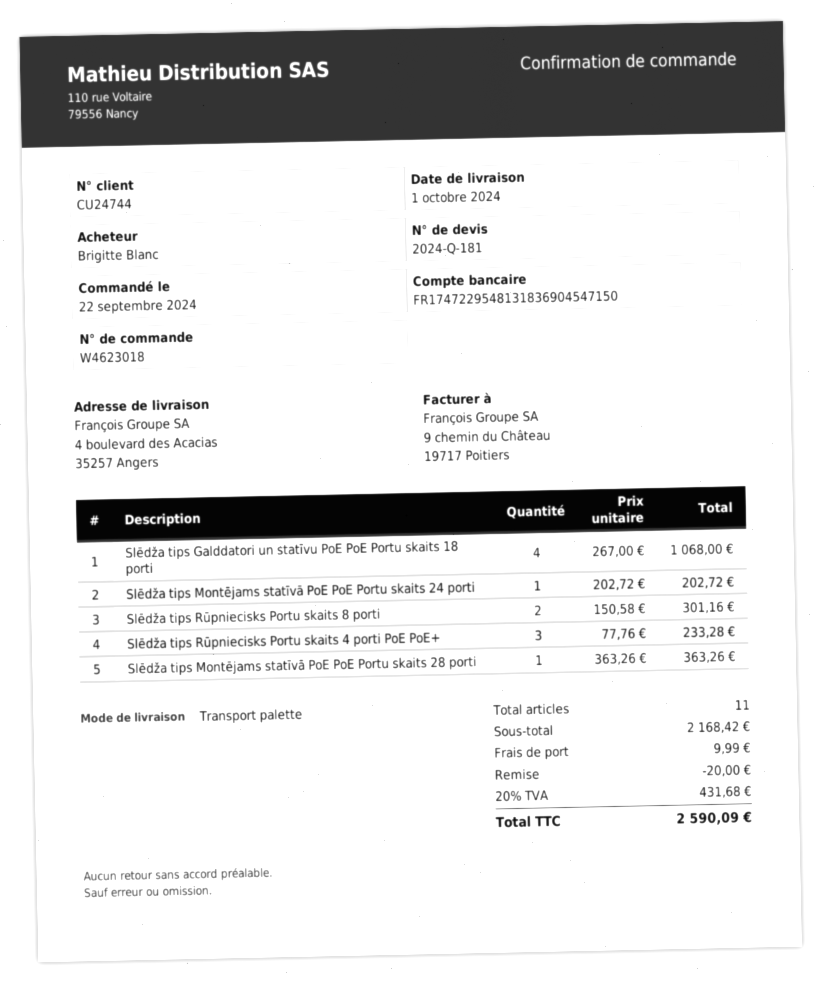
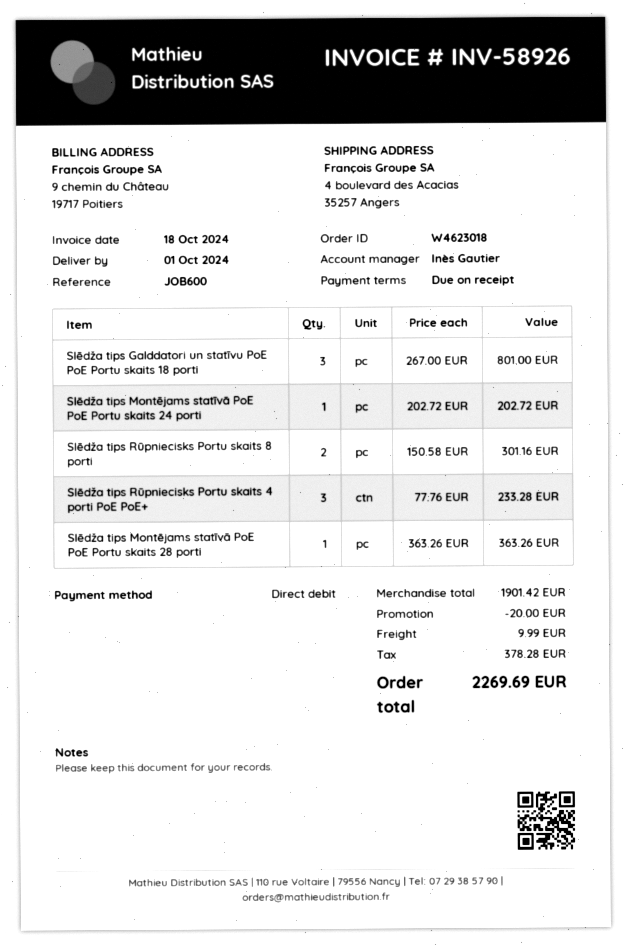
Slēdža tips Galddatori un statīvu PoE PoE Portu skaits 18 porti: 4 x 267.00 = 1068.00 -> 3 x 267.00 = 801.00
subtotal: 2168.42 -> 1901.42
tax: 431.68 -> 378.28
total: 2590.09 -> 2269.69

